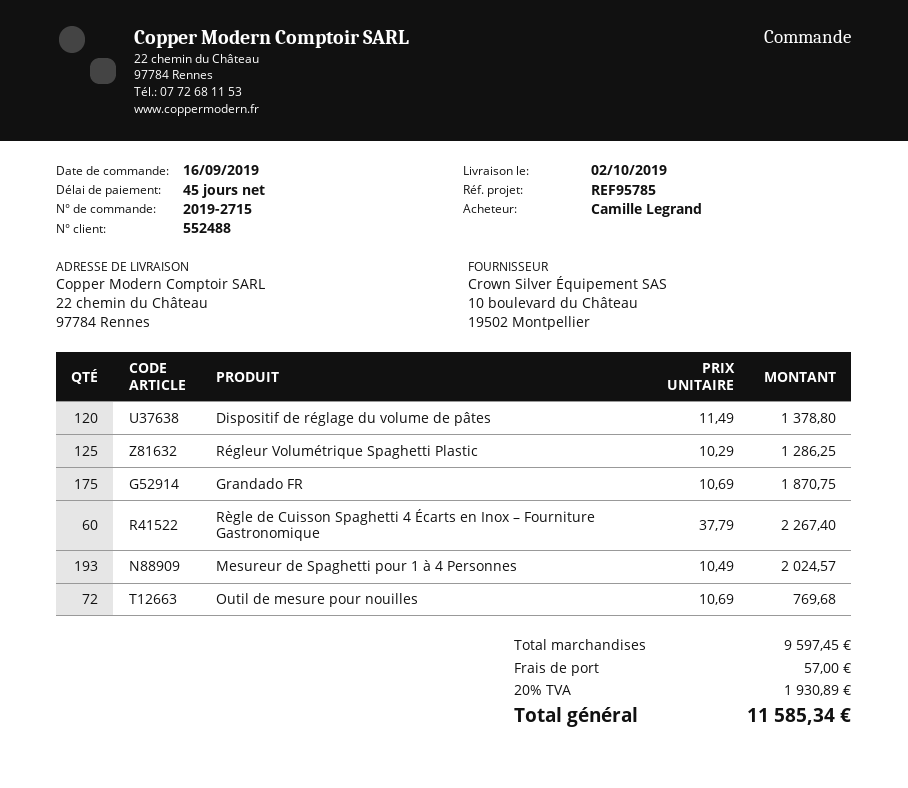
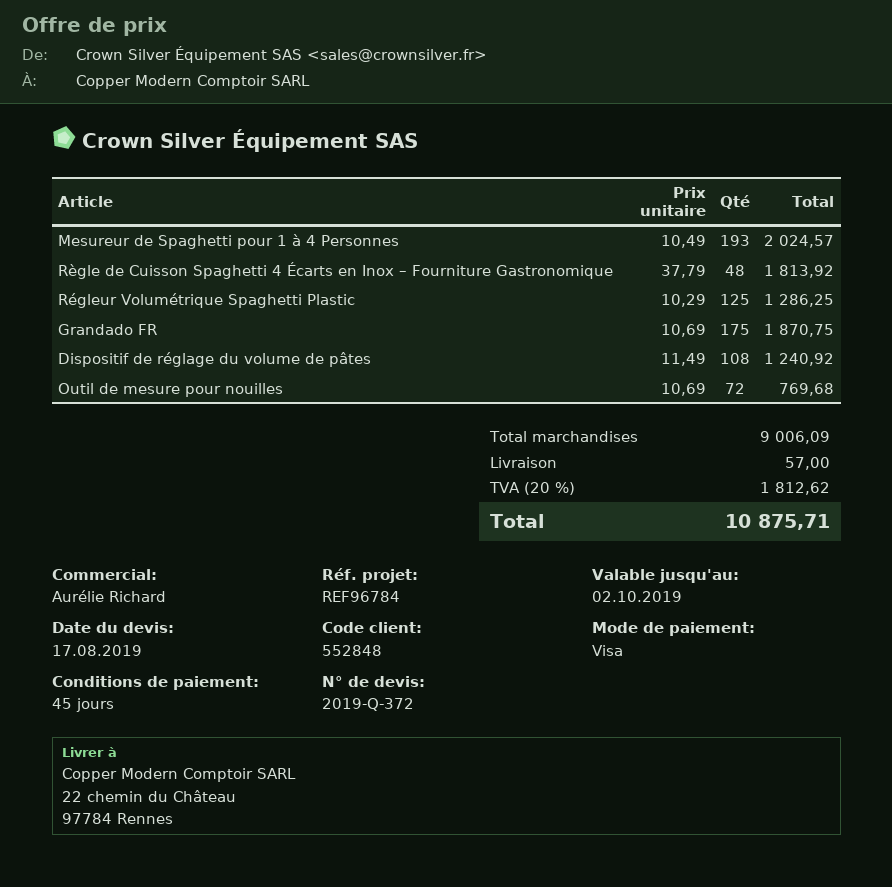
customer number: 552488 -> 552848
reference: REF95785 -> REF96784
Dispositif de réglage du volume de pâtes: 120 x 11.49 = 1378.80 -> 108 x 11.49 = 1240.92
Règle de Cuisson Spaghetti 4 Écarts en Inox – Fourniture Gastronomique: 60 x 37.79 = 2267.40 -> 48 x 37.79 = 1813.92
subtotal: 9597.45 -> 9006.09
tax: 20% = 1930.89 -> 20% = 1812.62
total: 11585.34 -> 10875.71

